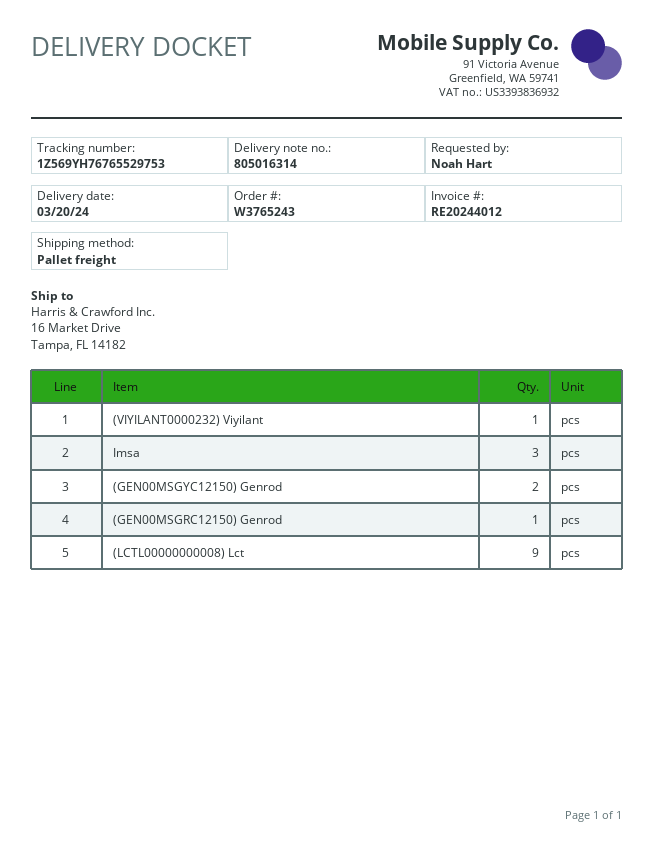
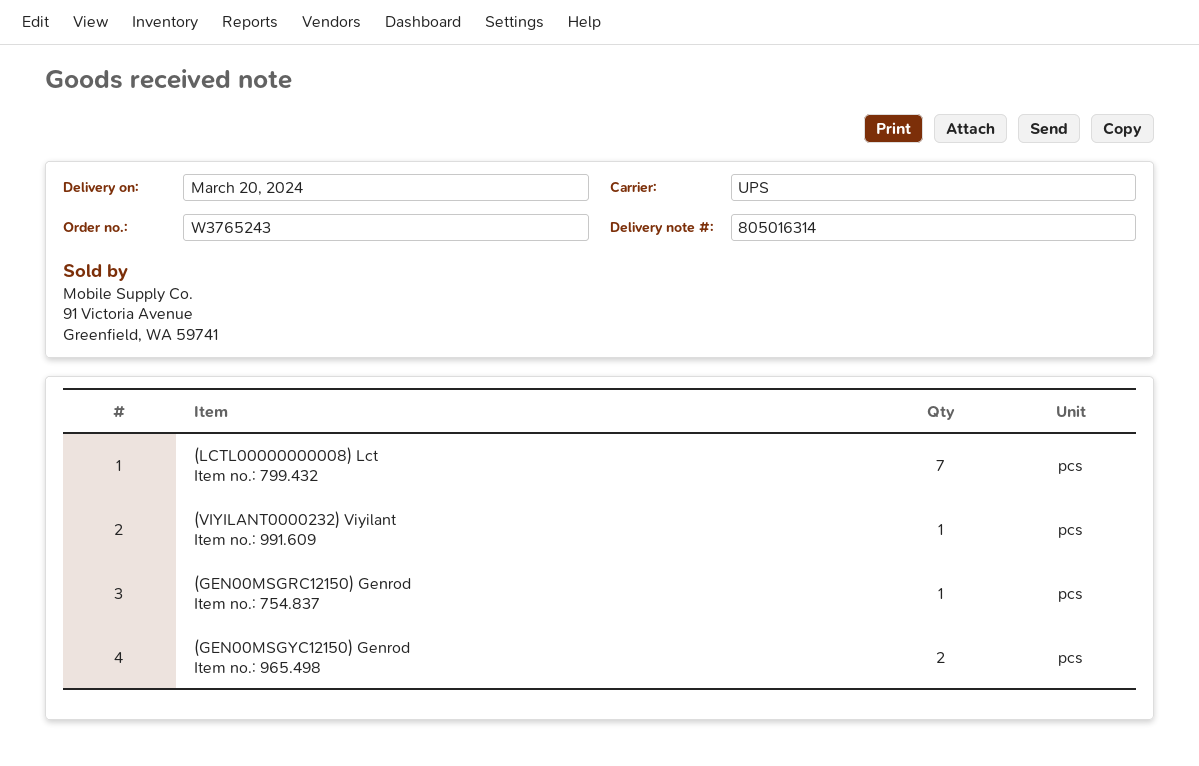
shipping method: pallet freight -> UPS
Imsa: 3 -> none
(LCTL00000000008) Lct: 9 -> 7

